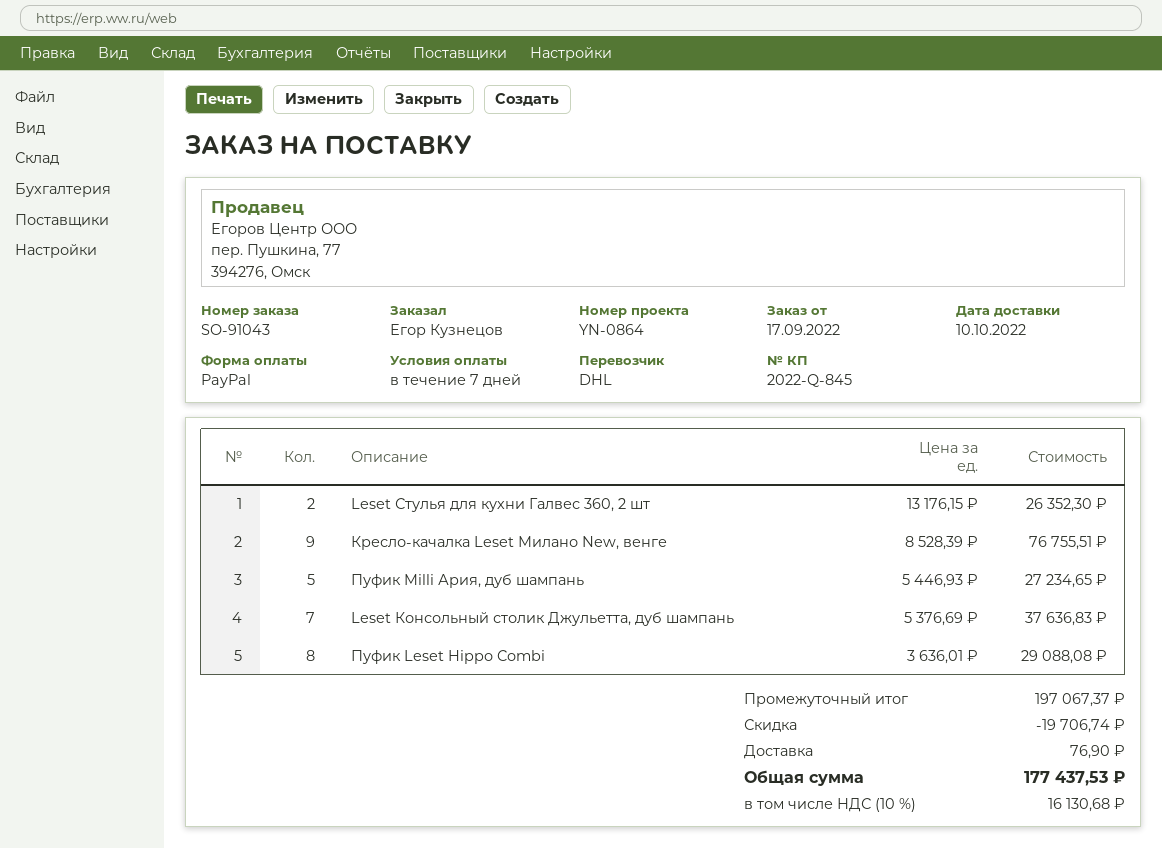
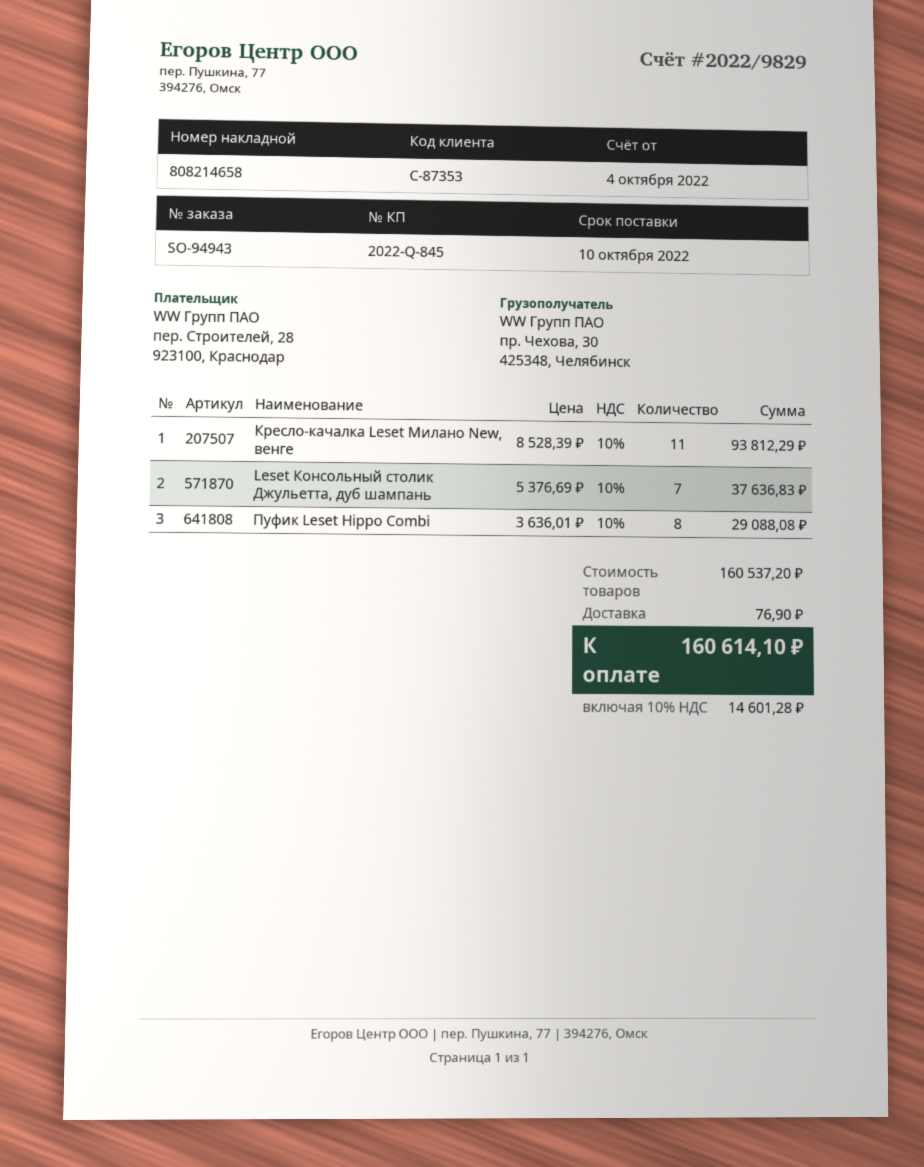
order number: SO-91043 -> SO-94943
Leset Стулья для кухни Галвес 360, 2 шт: 2 x 13176.15 = 26352.30 -> none
Кресло-качалка Leset Милано New, венге: 9 x 8528.39 = 76755.51 -> 11 x 8528.39 = 93812.29
Пуфик Milli Ария, дуб шампань: 5 x 5446.93 = 27234.65 -> none
subtotal: 197067.37 -> 160537.20
discount: 19706.74 -> none
tax: 10% = 16130.68 -> 10% = 14601.28
total: 177437.53 -> 160614.10

